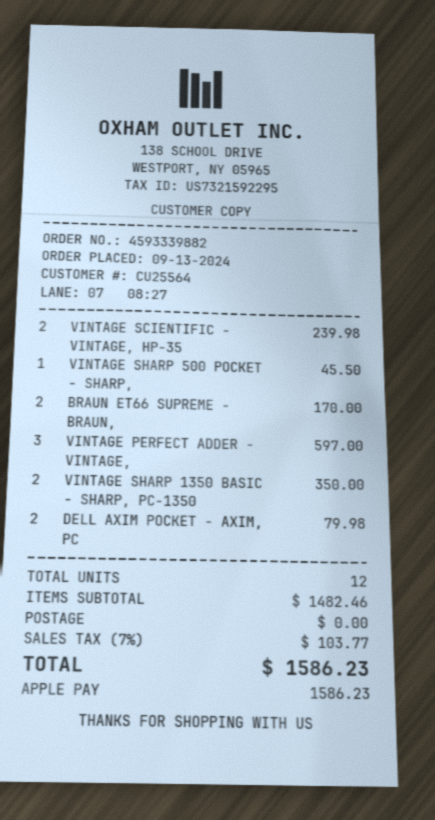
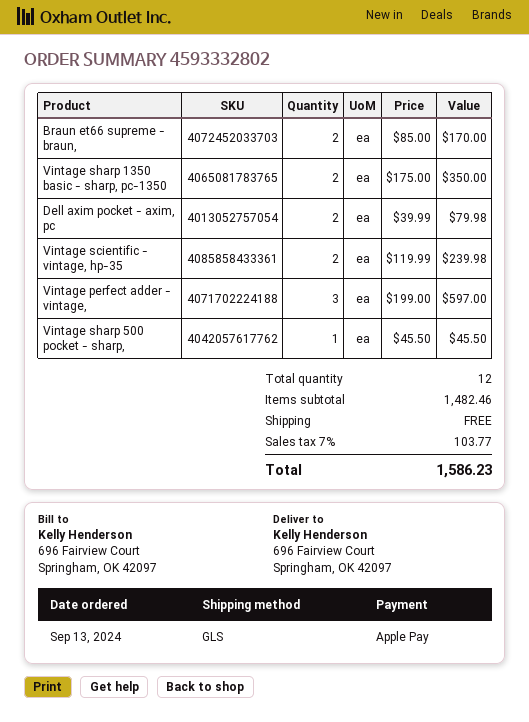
order number: 4593339882 -> 4593332802

